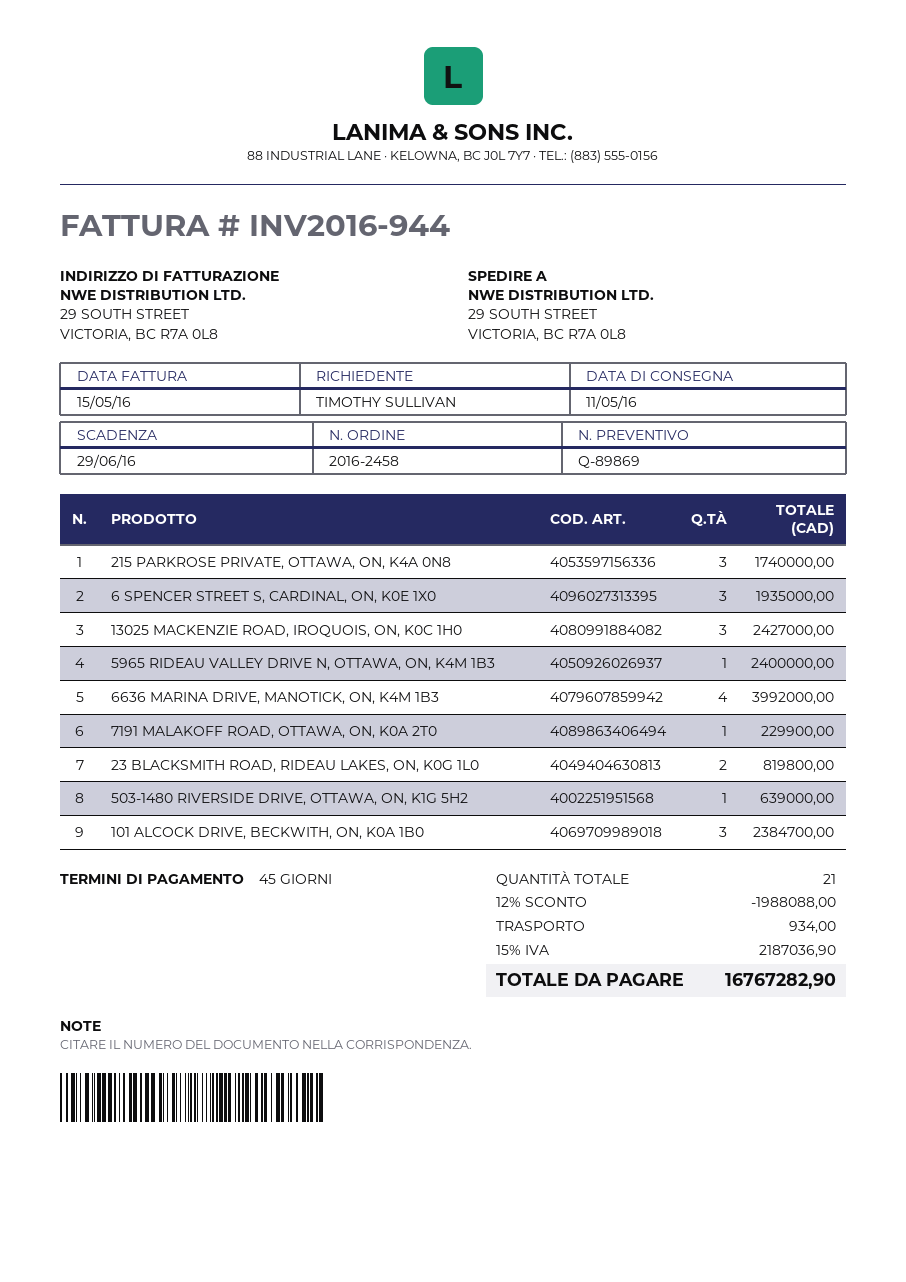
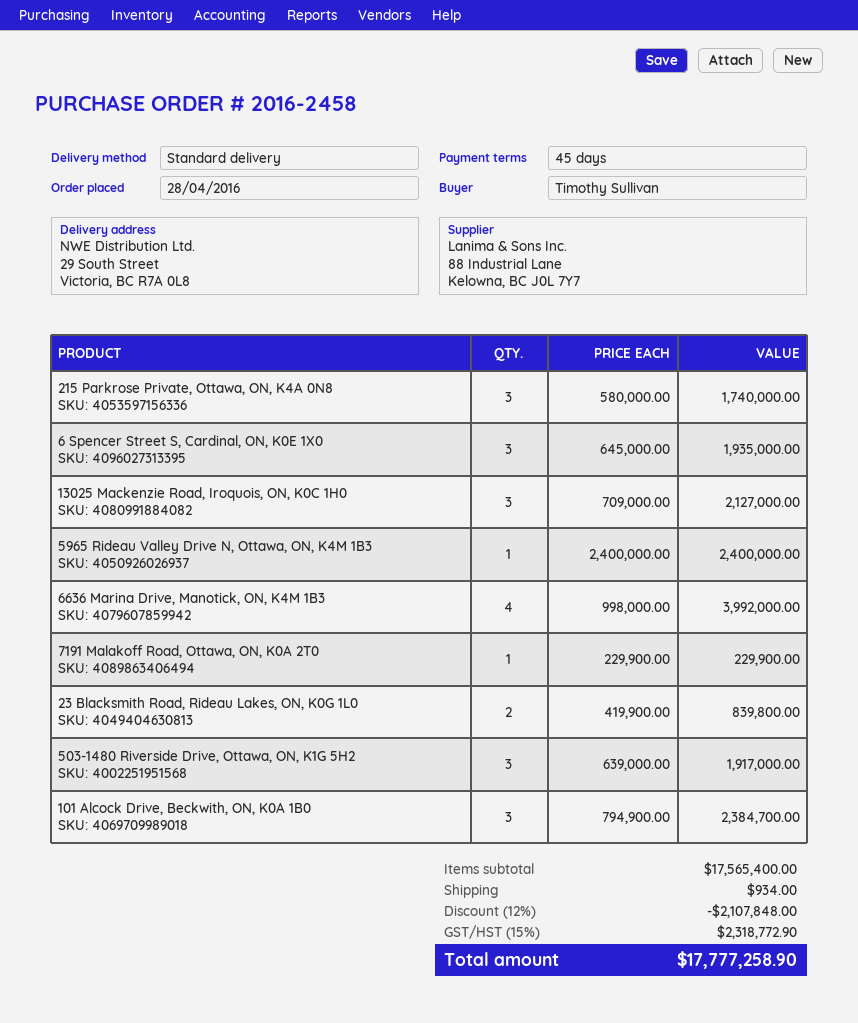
13025 MACKENZIE ROAD, IROQUOIS, ON, K0C 1H0: 3 for 2427000.00 -> 3 for 2127000.00
23 BLACKSMITH ROAD, RIDEAU LAKES, ON, K0G 1L0: 2 for 819800.00 -> 2 for 839800.00
503-1480 RIVERSIDE DRIVE, OTTAWA, ON, K1G 5H2: 1 for 639000.00 -> 3 for 1917000.00
discount: 12% = 1988088.00 -> 12% = 2107848.00
tax: 15% = 2187036.90 -> 15% = 2318772.90
total: 16767282.90 -> 17777258.90

